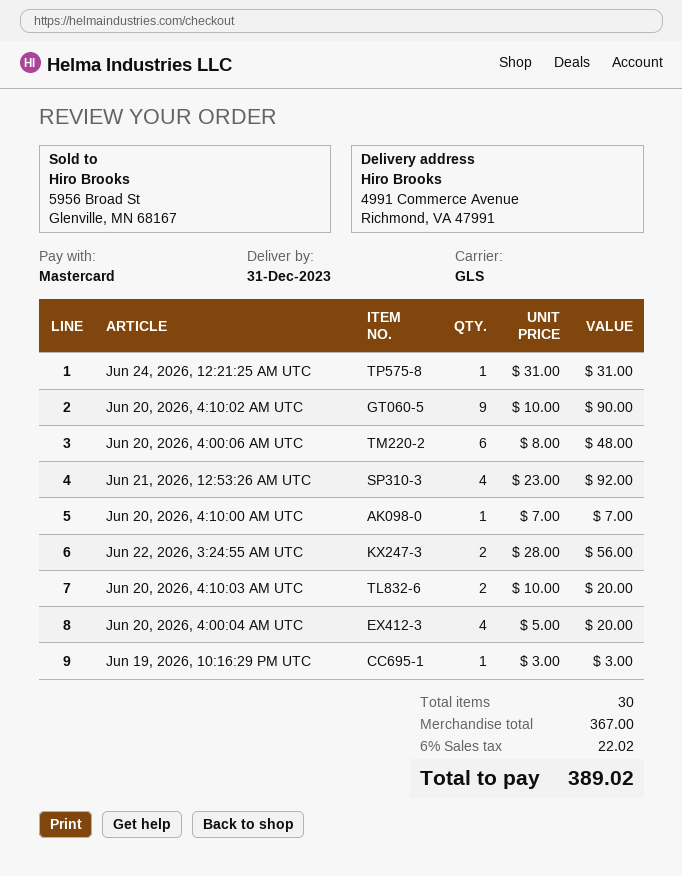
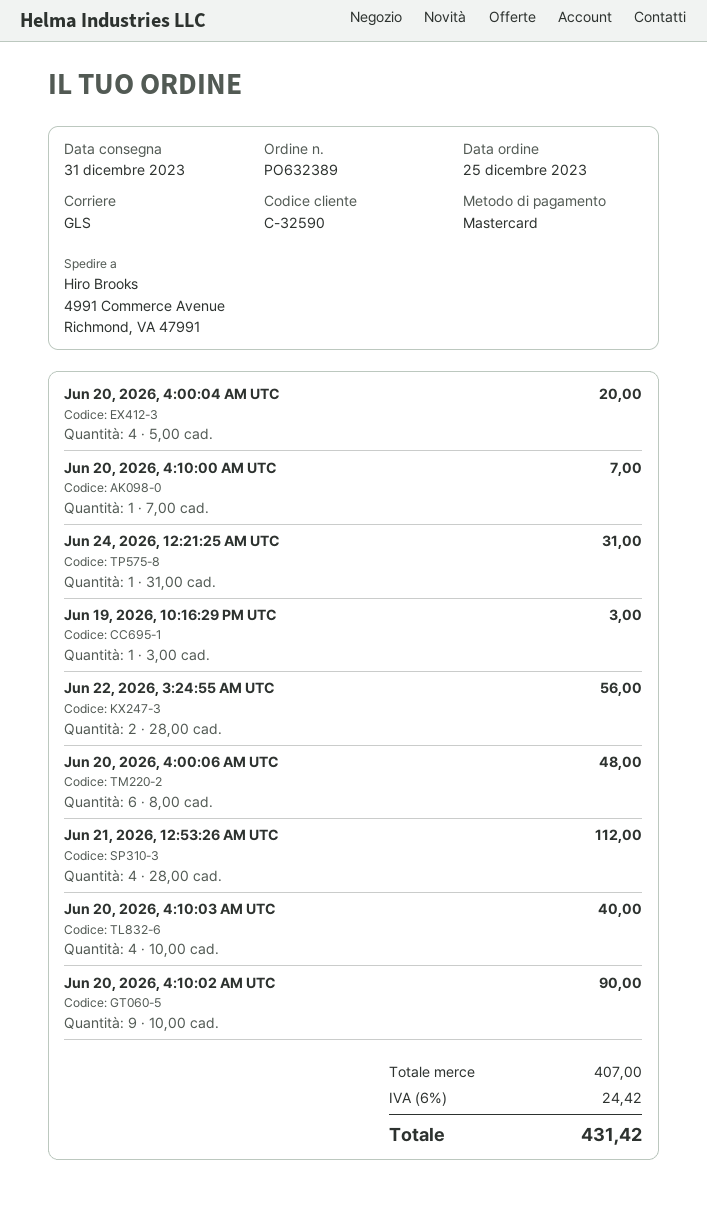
Jun 21, 2026, 12:53:26 AM UTC: 4 x 23.00 = 92.00 -> 4 x 28.00 = 112.00
Jun 20, 2026, 4:10:03 AM UTC: 2 x 10.00 = 20.00 -> 4 x 10.00 = 40.00
subtotal: 367.00 -> 407.00
tax: 6% = 22.02 -> 6% = 24.42
total: 389.02 -> 431.42

